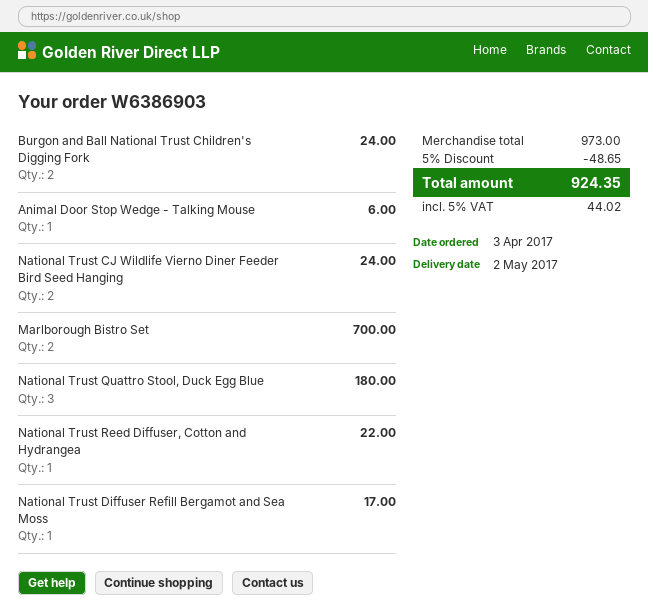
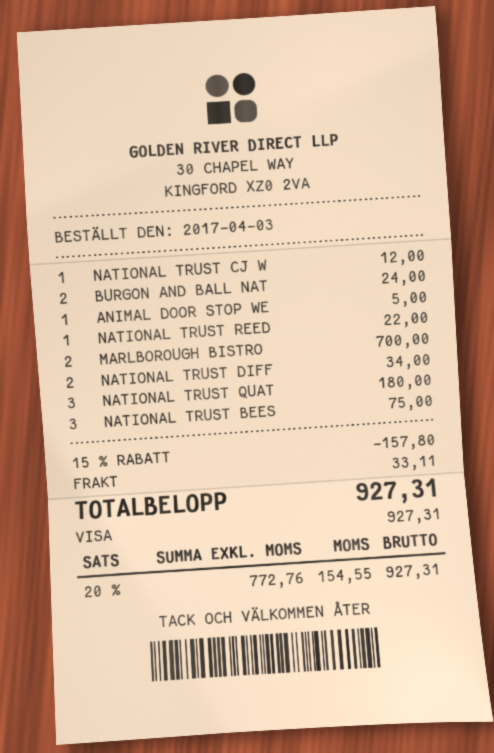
Animal Door Stop Wedge - Talking Mouse: 1 for 6.00 -> 1 for 5.00
National Trust CJ Wildlife Vierno Diner Feeder Bird Seed Hanging: 2 for 24.00 -> 1 for 12.00
National Trust Diffuser Refill Bergamot and Sea Moss: 1 for 17.00 -> 2 for 34.00
NATIONAL TRUST BEES: none -> 3 for 75.00
discount: 5% = 48.65 -> 15% = 157.80
shipping: none -> 33.11
tax: 5% = 44.02 -> 20% = 154.55
total: 924.35 -> 927.31

